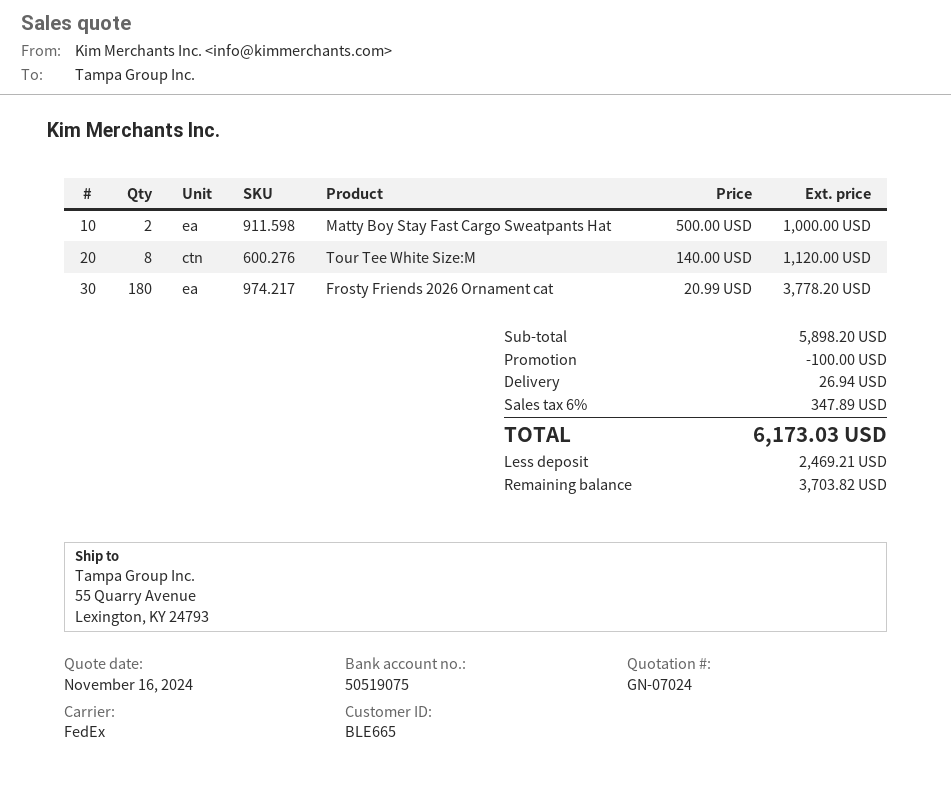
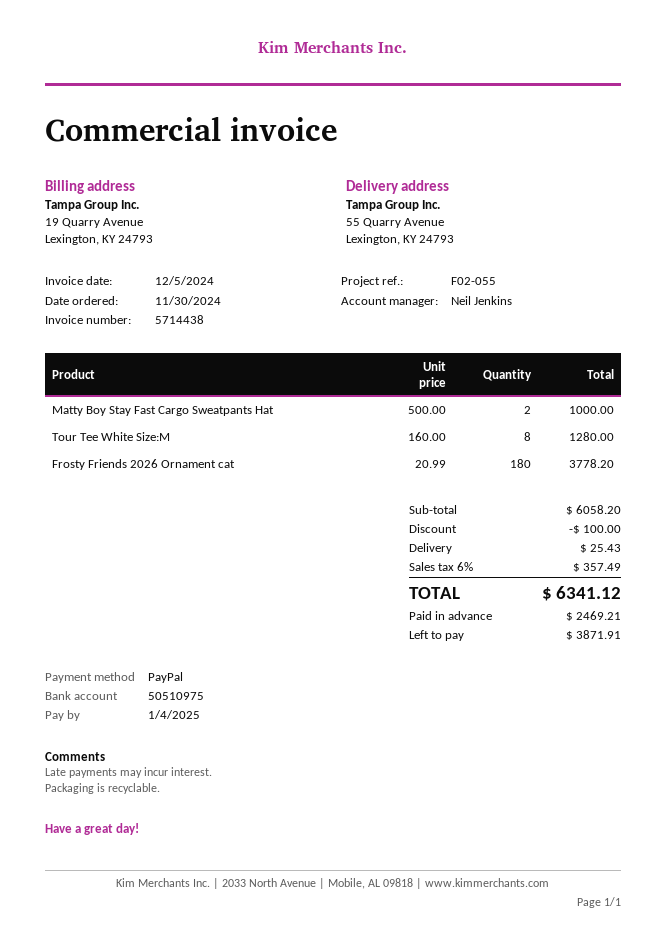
bank account: 50519075 -> 50510975
Tour Tee White Size:M: 8 x 140.00 = 1120.00 -> 8 x 160.00 = 1280.00
subtotal: 5898.20 -> 6058.20
shipping: 26.94 -> 25.43
tax: 6% = 347.89 -> 6% = 357.49
total: 6173.03 -> 6341.12
balance: 3703.82 -> 3871.91

